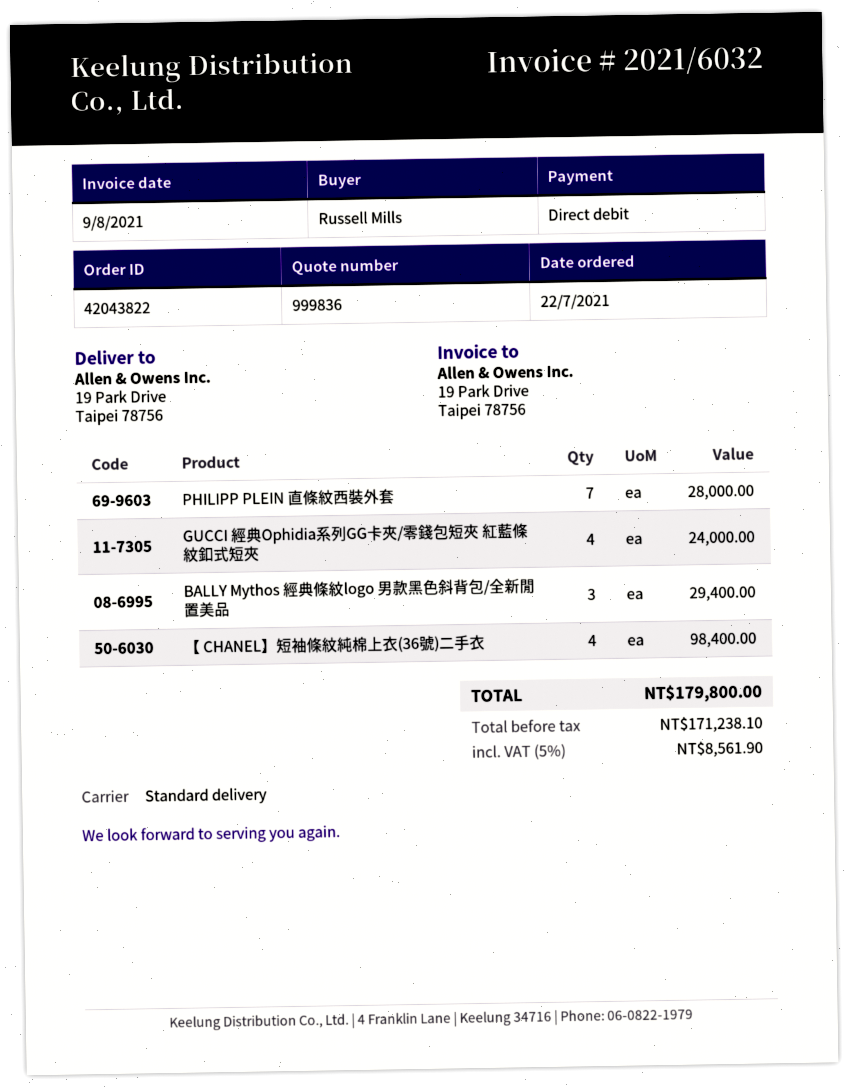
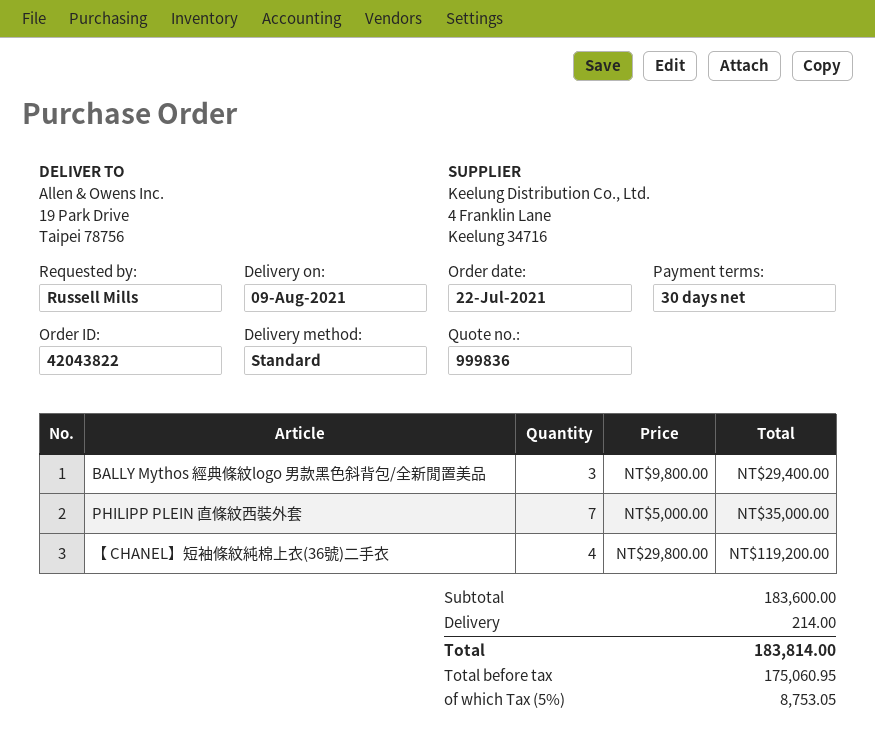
PHILIPP PLEIN 直條紋西裝外套: 7 for 28000.00 -> 7 for 35000.00
GUCCI 經典Ophidia系列GG卡夾/零錢包短夾 紅藍條紋釦式短夾: 4 for 24000.00 -> none
【 CHANEL】短袖條紋純棉上衣(36號)二手衣: 4 for 98400.00 -> 4 for 119200.00
shipping: none -> 214.00
net: 171238.10 -> 175060.95
tax: 5% = 8561.90 -> 5% = 8753.05
total: 179800.00 -> 183814.00

